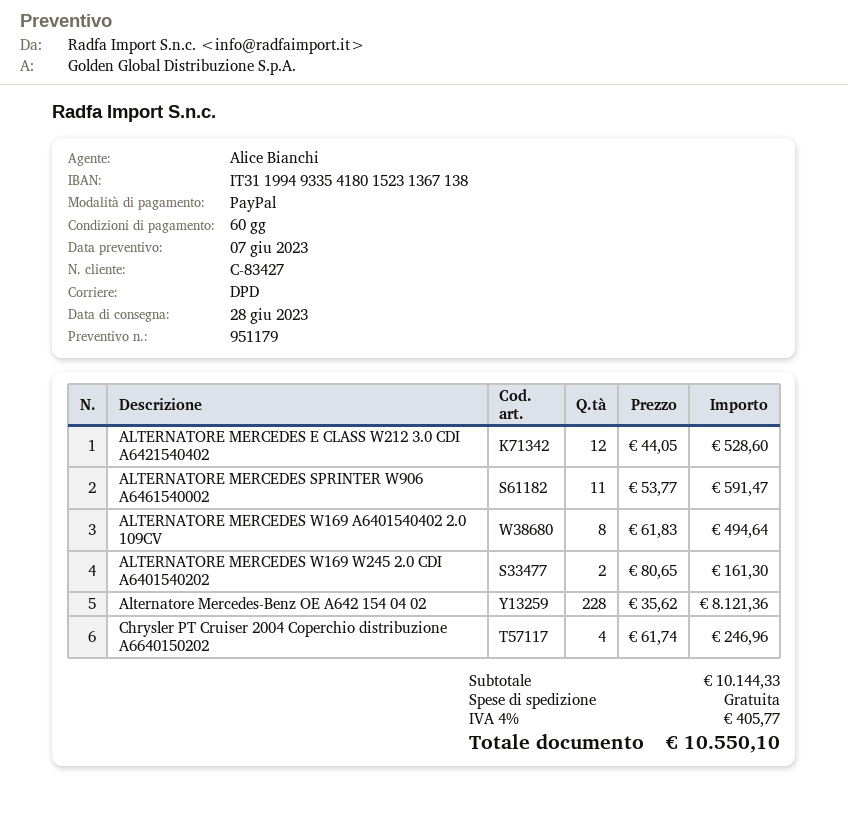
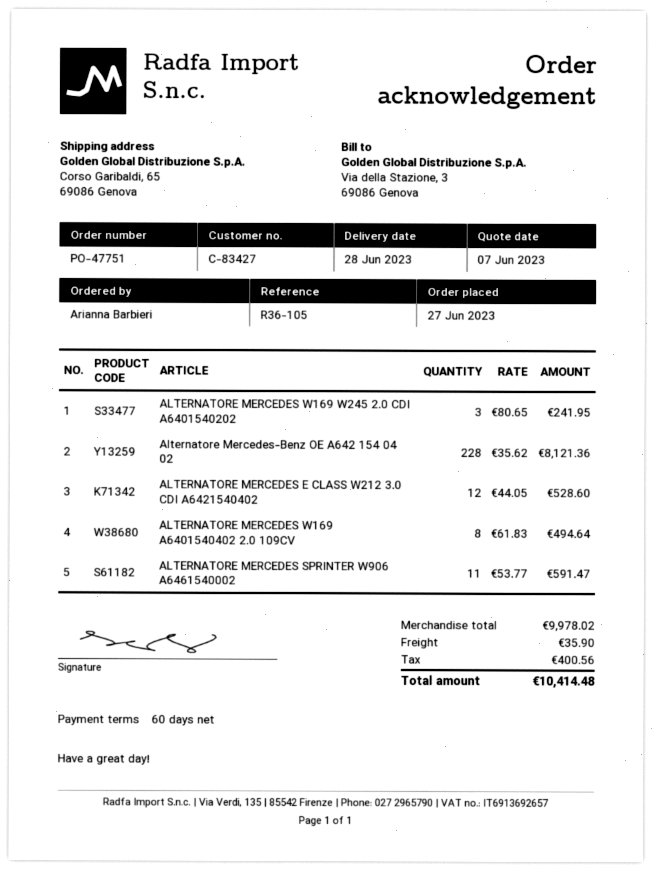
ALTERNATORE MERCEDES W169 W245 2.0 CDI A6401540202: 2 x 80.65 = 161.30 -> 3 x 80.65 = 241.95
Chrysler PT Cruiser 2004 Coperchio distribuzione A6640150202: 4 x 61.74 = 246.96 -> none
subtotal: 10144.33 -> 9978.02
shipping: 0.00 -> 35.90
tax: 405.77 -> 400.56
total: 10550.10 -> 10414.48

